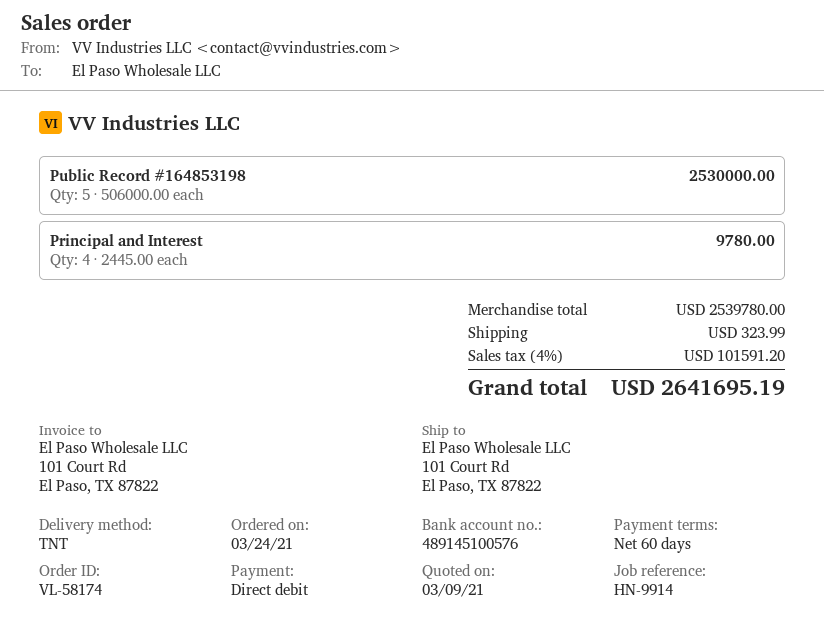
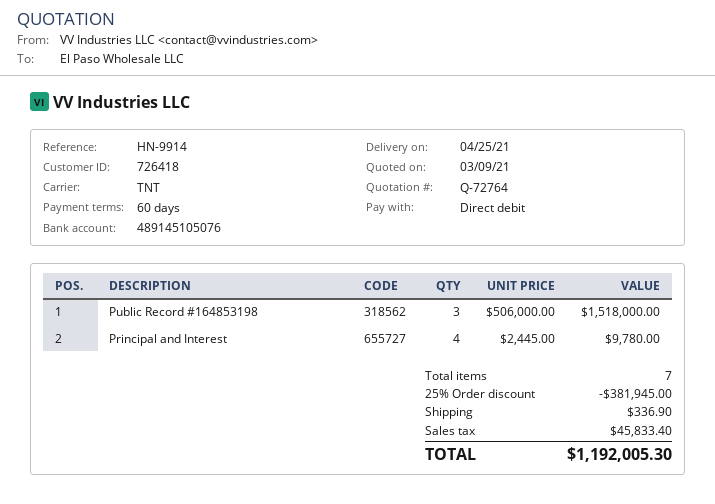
bank account: 489145100576 -> 489145105076
Public Record #164853198: 5 x 506000.00 = 2530000.00 -> 3 x 506000.00 = 1518000.00
discount: none -> 25% = 381945.00
shipping: 323.99 -> 336.90
tax: 101591.20 -> 45833.40
total: 2641695.19 -> 1192005.30

